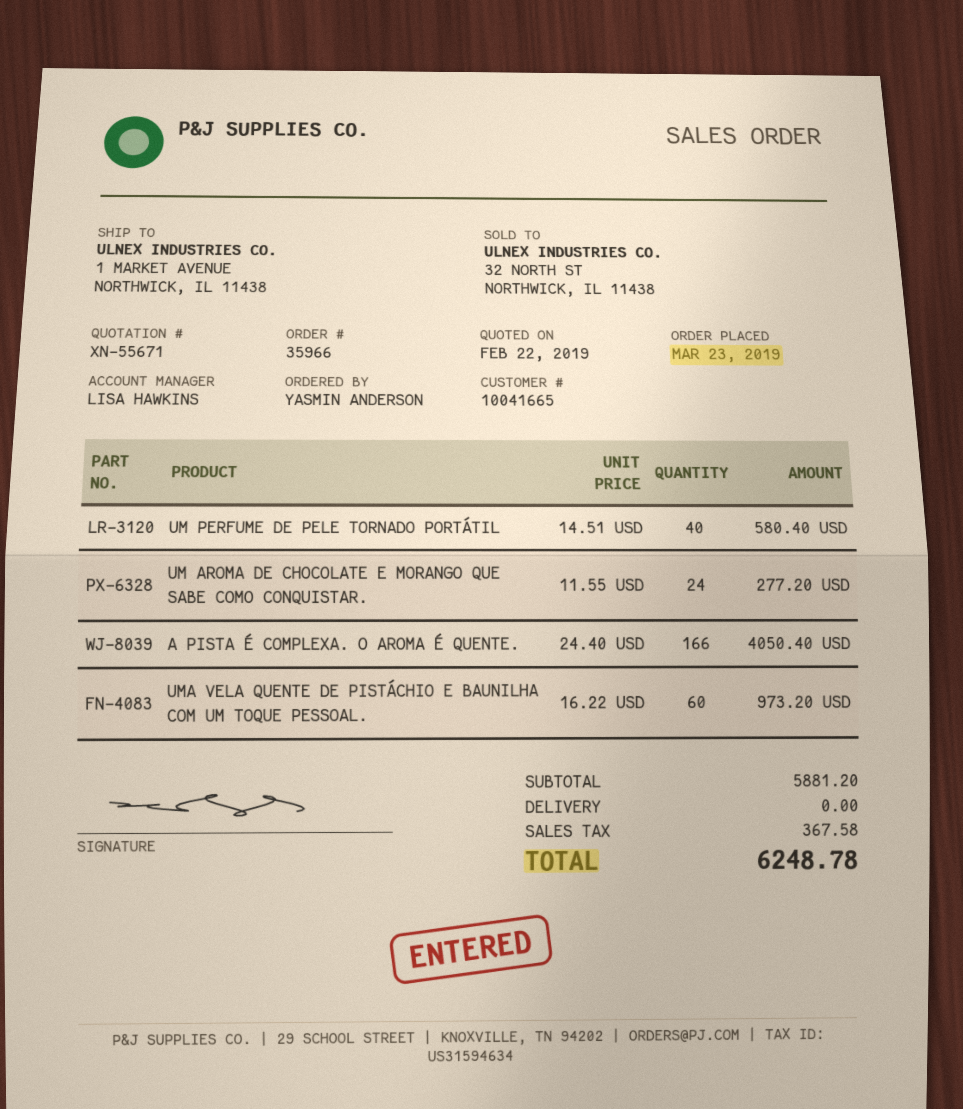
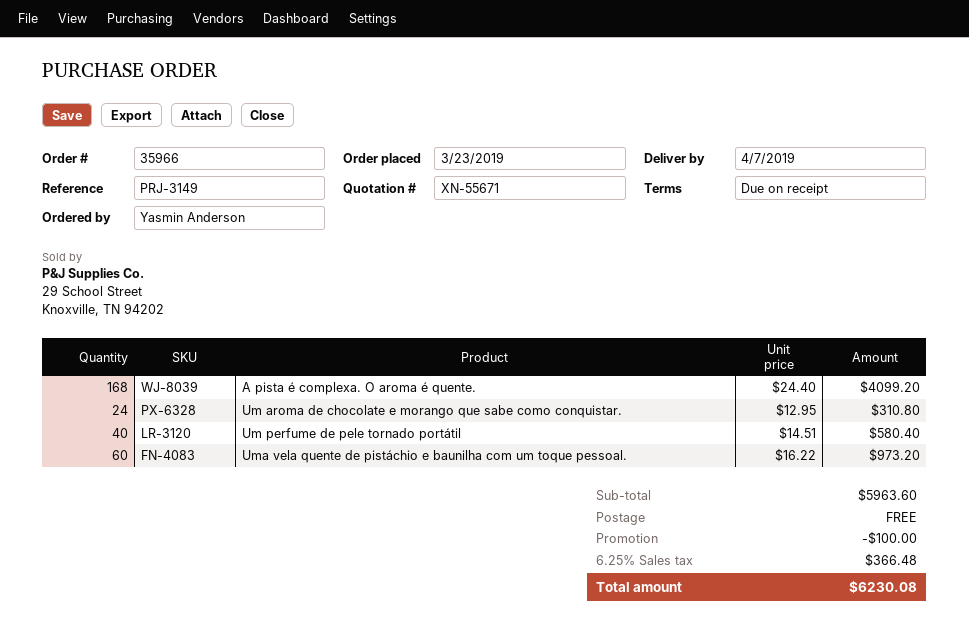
UM AROMA DE CHOCOLATE E MORANGO QUE SABE COMO CONQUISTAR.: 24 x 11.55 = 277.20 -> 24 x 12.95 = 310.80
A PISTA É COMPLEXA. O AROMA É QUENTE.: 166 x 24.40 = 4050.40 -> 168 x 24.40 = 4099.20
subtotal: 5881.20 -> 5963.60
discount: none -> 100.00
tax: 367.58 -> 366.48
total: 6248.78 -> 6230.08

